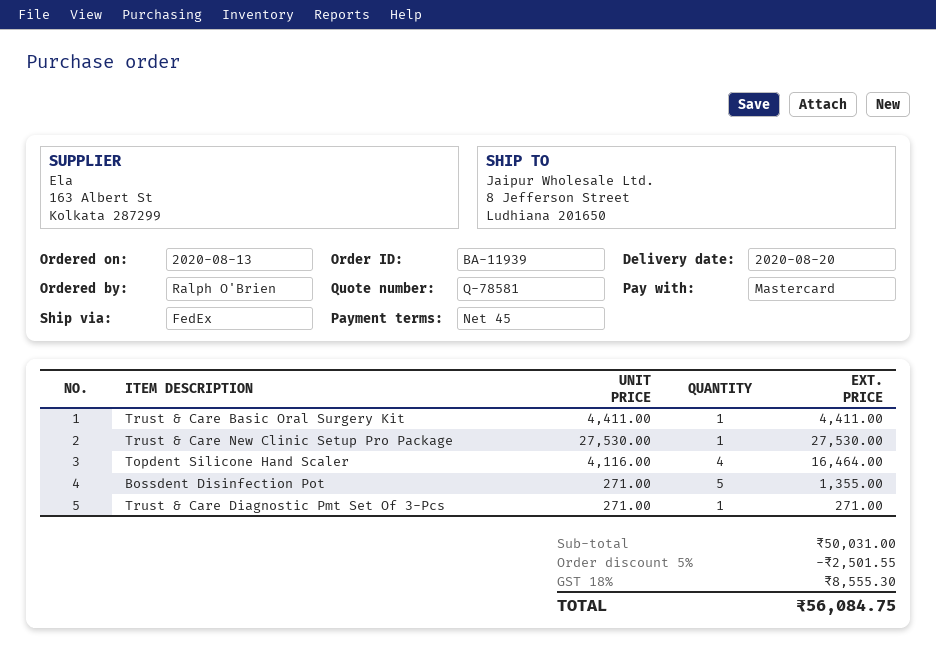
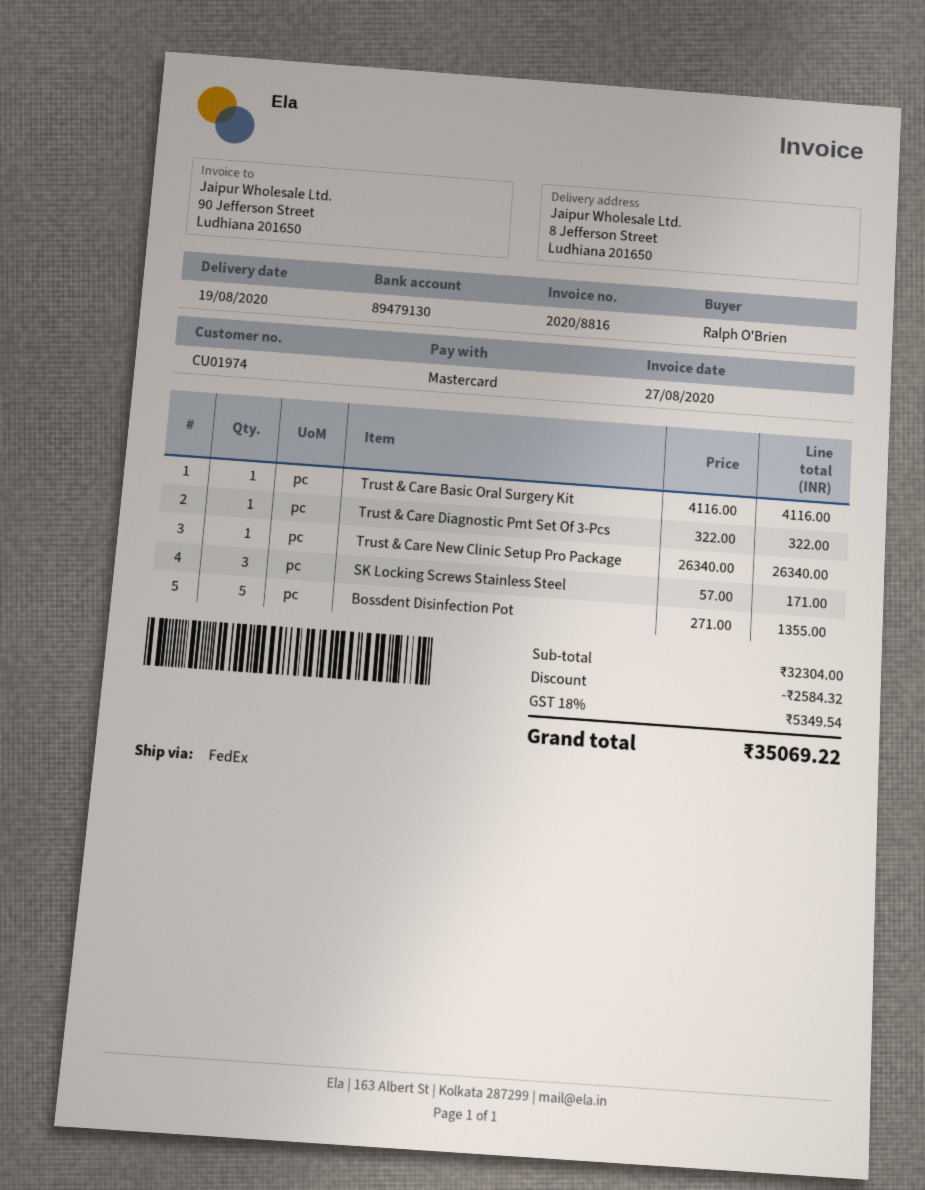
delivery date: 2020-08-20 -> 2020-08-19
Trust & Care Basic Oral Surgery Kit: 1 x 4411.00 = 4411.00 -> 1 x 4116.00 = 4116.00
Trust & Care New Clinic Setup Pro Package: 1 x 27530.00 = 27530.00 -> 1 x 26340.00 = 26340.00
Topdent Silicone Hand Scaler: 4 x 4116.00 = 16464.00 -> none
Trust & Care Diagnostic Pmt Set Of 3-Pcs: 1 x 271.00 = 271.00 -> 1 x 322.00 = 322.00
SK Locking Screws Stainless Steel: none -> 3 x 57.00 = 171.00
subtotal: 50031.00 -> 32304.00
discount: 2501.55 -> 2584.32
tax: 18% = 8555.30 -> 18% = 5349.54
total: 56084.75 -> 35069.22

